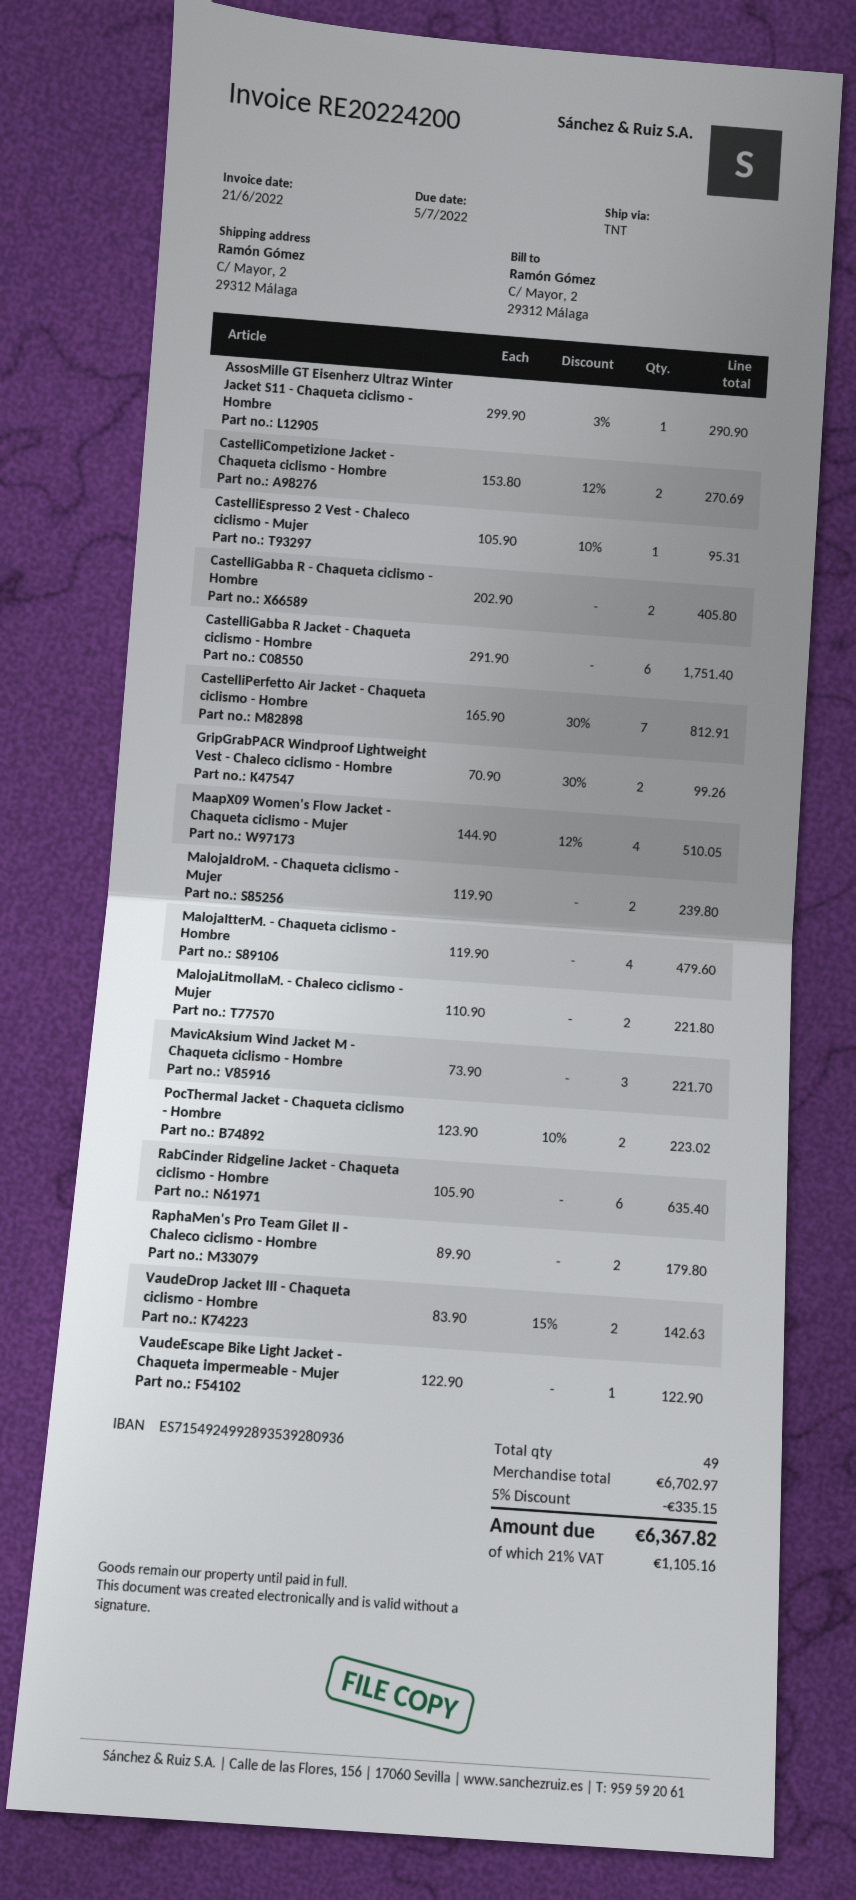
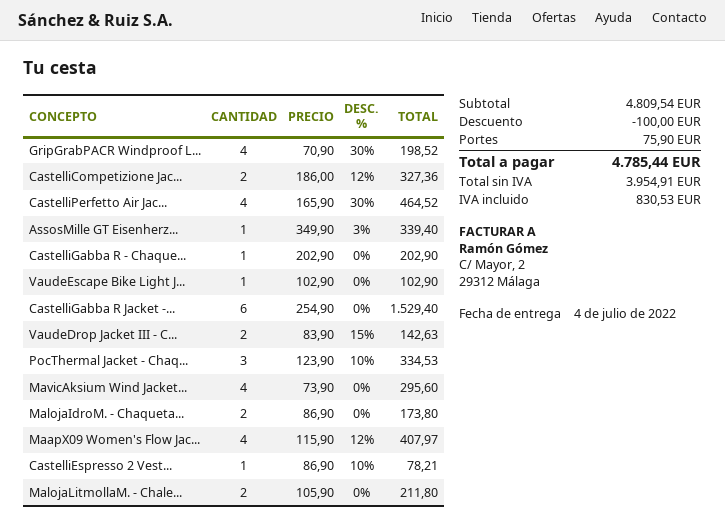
AssosMille GT Eisenherz Ultraz Winter Jacket S11 - Chaqueta ciclismo - Hombre: 1 x 299.90 - 3% = 290.90 -> 1 x 349.90 - 3% = 339.40
CastelliCompetizione Jacket - Chaqueta ciclismo - Hombre: 2 x 153.80 - 12% = 270.69 -> 2 x 186.00 - 12% = 327.36
CastelliEspresso 2 Vest - Chaleco ciclismo - Mujer: 1 x 105.90 - 10% = 95.31 -> 1 x 86.90 - 10% = 78.21
CastelliGabba R - Chaqueta ciclismo - Hombre: 2 x 202.90 = 405.80 -> 1 x 202.90 = 202.90
CastelliGabba R Jacket - Chaqueta ciclismo - Hombre: 6 x 291.90 = 1751.40 -> 6 x 254.90 = 1529.40
CastelliPerfetto Air Jacket - Chaqueta ciclismo - Hombre: 7 x 165.90 - 30% = 812.91 -> 4 x 165.90 - 30% = 464.52
GripGrabPACR Windproof Lightweight Vest - Chaleco ciclismo - Hombre: 2 x 70.90 - 30% = 99.26 -> 4 x 70.90 - 30% = 198.52
MaapX09 Women's Flow Jacket - Chaqueta ciclismo - Mujer: 4 x 144.90 - 12% = 510.05 -> 4 x 115.90 - 12% = 407.97
MalojaIdroM. - Chaqueta ciclismo - Mujer: 2 x 119.90 = 239.80 -> 2 x 86.90 = 173.80
MalojaItterM. - Chaqueta ciclismo - Hombre: 4 x 119.90 = 479.60 -> none
MalojaLitmollaM. - Chaleco ciclismo - Mujer: 2 x 110.90 = 221.80 -> 2 x 105.90 = 211.80
MavicAksium Wind Jacket M - Chaqueta ciclismo - Hombre: 3 x 73.90 = 221.70 -> 4 x 73.90 = 295.60
PocThermal Jacket - Chaqueta ciclismo - Hombre: 2 x 123.90 - 10% = 223.02 -> 3 x 123.90 - 10% = 334.53
RabCinder Ridgeline Jacket - Chaqueta ciclismo - Hombre: 6 x 105.90 = 635.40 -> none
RaphaMen's Pro Team Gilet II - Chaleco ciclismo - Hombre: 2 x 89.90 = 179.80 -> none
VaudeEscape Bike Light Jacket - Chaqueta impermeable - Mujer: 1 x 122.90 = 122.90 -> 1 x 102.90 = 102.90
subtotal: 6702.97 -> 4809.54
discount: 335.15 -> 100.00
shipping: none -> 75.90
tax: 1105.16 -> 830.53
total: 6367.82 -> 4785.44

